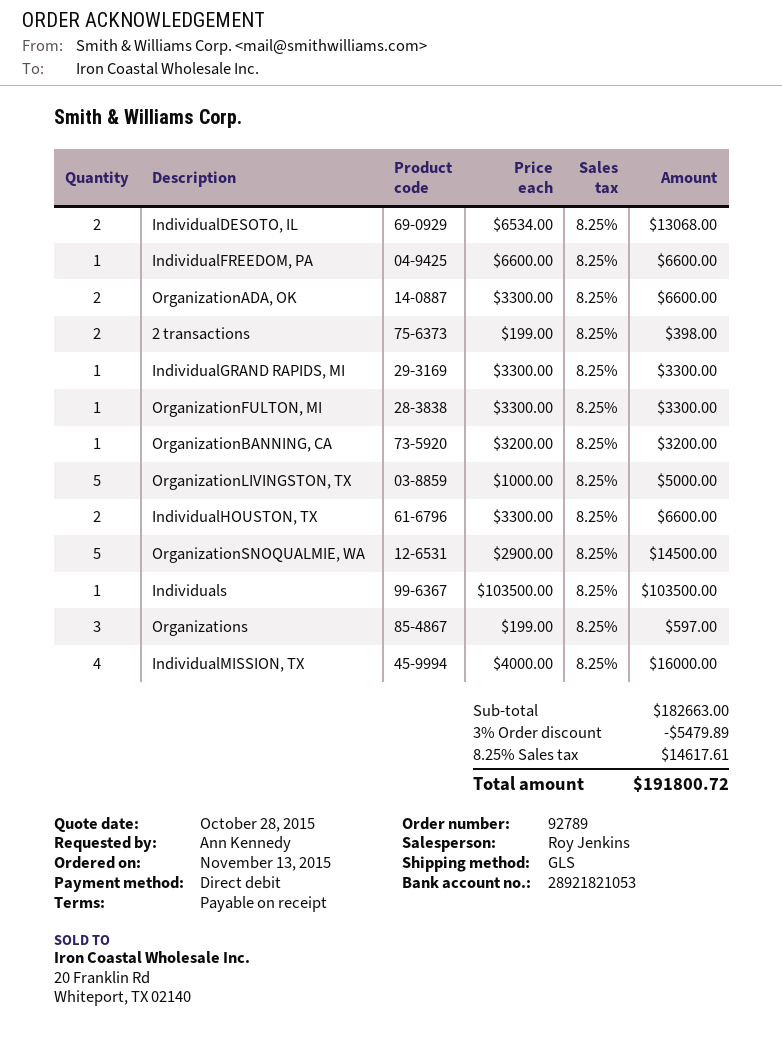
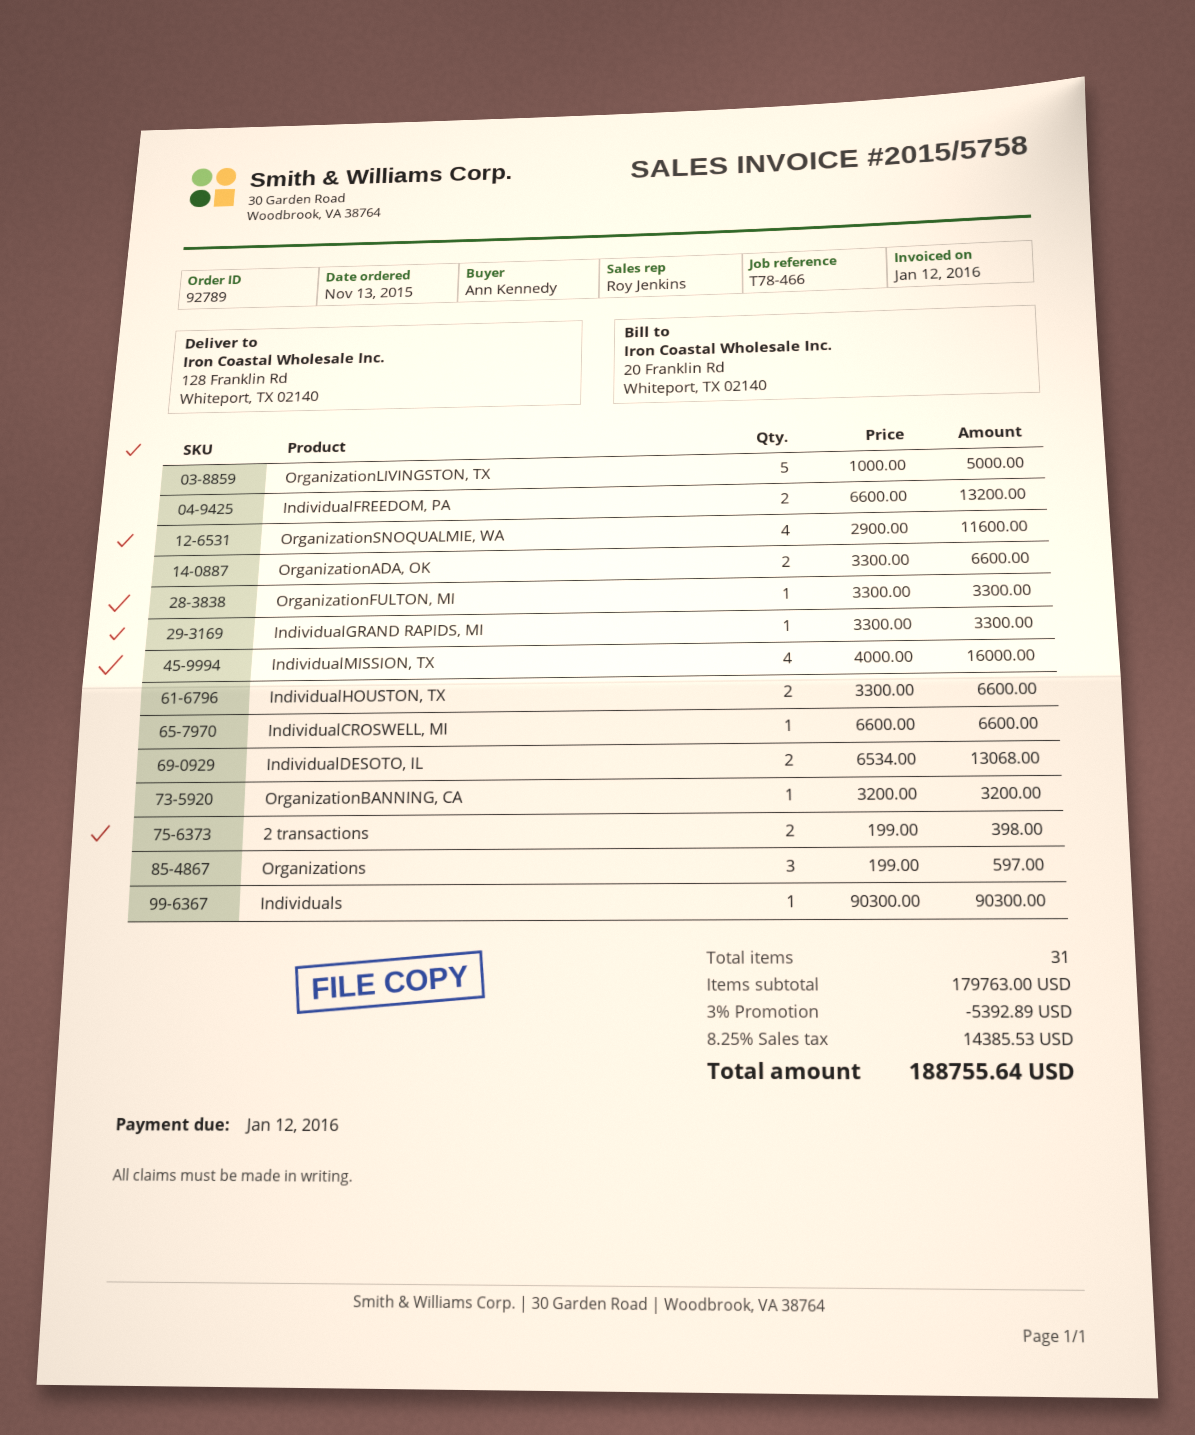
IndividualFREEDOM, PA: 1 x 6600.00 = 6600.00 -> 2 x 6600.00 = 13200.00
OrganizationSNOQUALMIE, WA: 5 x 2900.00 = 14500.00 -> 4 x 2900.00 = 11600.00
Individuals: 1 x 103500.00 = 103500.00 -> 1 x 90300.00 = 90300.00
IndividualCROSWELL, MI: none -> 1 x 6600.00 = 6600.00
subtotal: 182663.00 -> 179763.00
discount: 3% = 5479.89 -> 3% = 5392.89
tax: 8.25% = 14617.61 -> 8.25% = 14385.53
total: 191800.72 -> 188755.64

